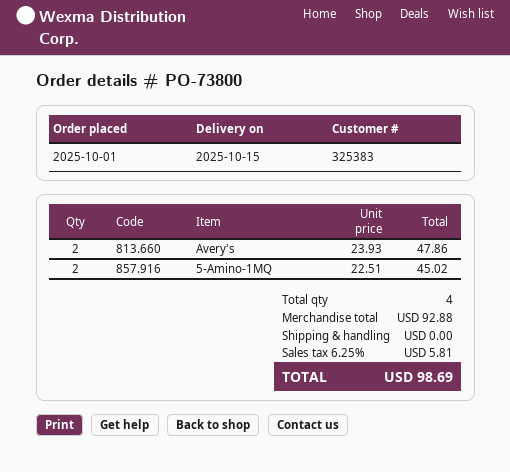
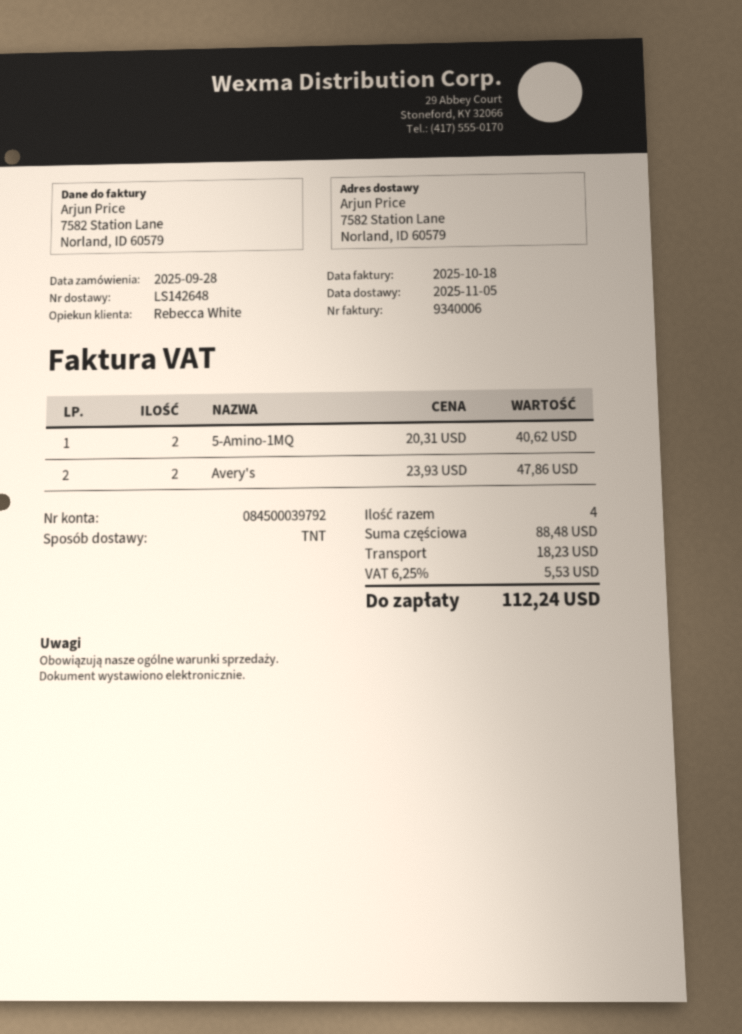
order date: 2025-10-01 -> 2025-09-28
delivery date: 2025-10-15 -> 2025-11-05
5-Amino-1MQ: 2 x 22.51 = 45.02 -> 2 x 20.31 = 40.62
subtotal: 92.88 -> 88.48
shipping: 0.00 -> 18.23
tax: 6.25% = 5.81 -> 6.25% = 5.53
total: 98.69 -> 112.24

